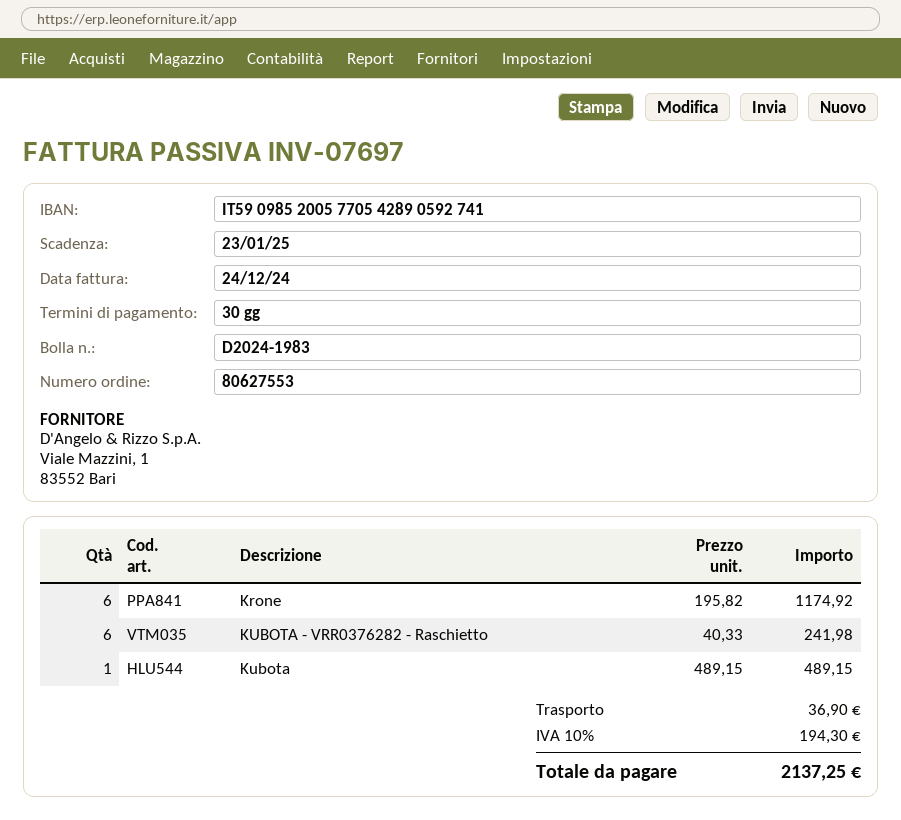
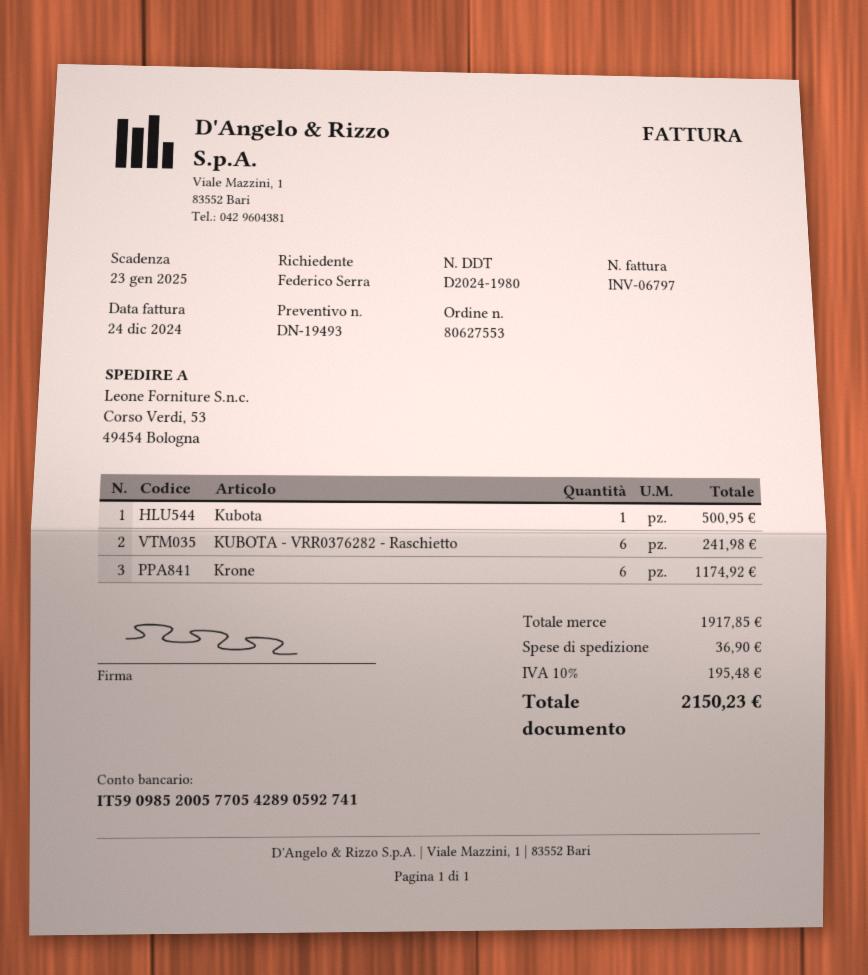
delivery note number: D2024-1983 -> D2024-1980
invoice number: INV-07697 -> INV-06797
Kubota: 1 for 489.15 -> 1 for 500.95
tax: 10% = 194.30 -> 10% = 195.48
total: 2137.25 -> 2150.23

